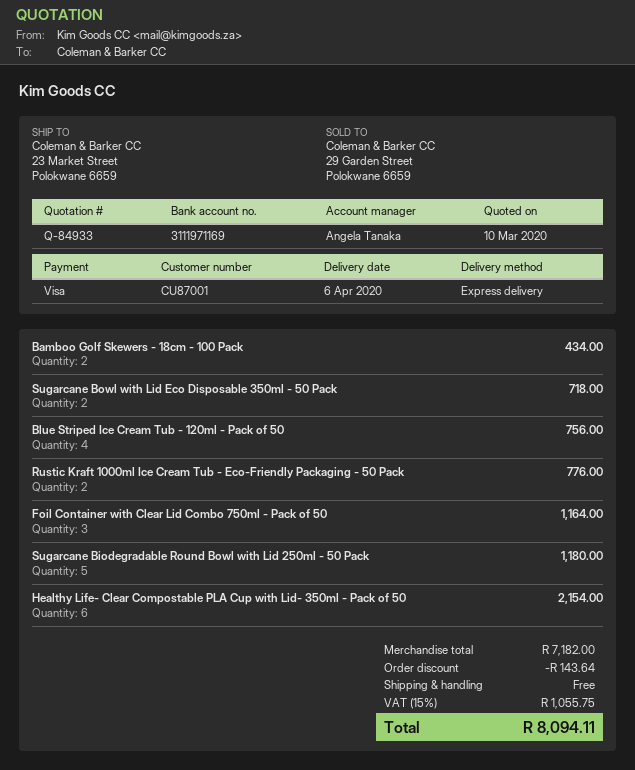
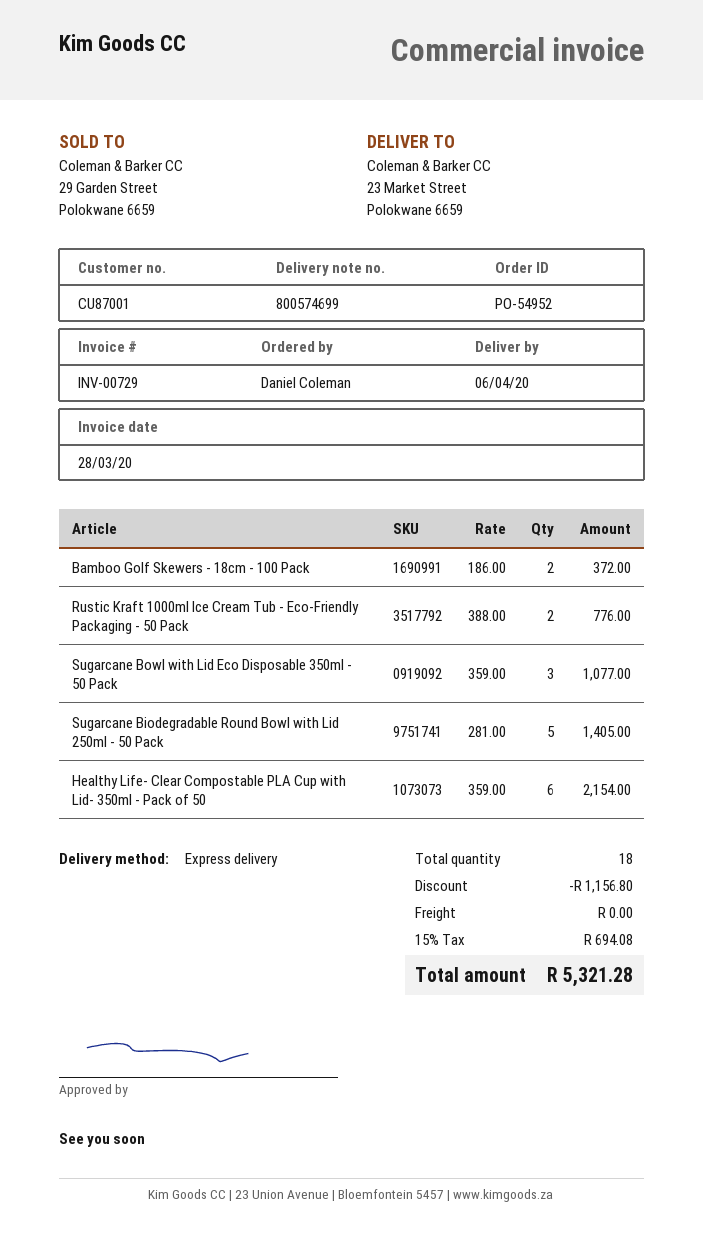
Bamboo Golf Skewers - 18cm - 100 Pack: 2 for 434.00 -> 2 for 372.00
Sugarcane Bowl with Lid Eco Disposable 350ml - 50 Pack: 2 for 718.00 -> 3 for 1077.00
Blue Striped Ice Cream Tub - 120ml - Pack of 50: 4 for 756.00 -> none
Foil Container with Clear Lid Combo 750ml - Pack of 50: 3 for 1164.00 -> none
Sugarcane Biodegradable Round Bowl with Lid 250ml - 50 Pack: 5 for 1180.00 -> 5 for 1405.00
discount: 143.64 -> 1156.80
tax: 15% = 1055.75 -> 15% = 694.08
total: 8094.11 -> 5321.28

